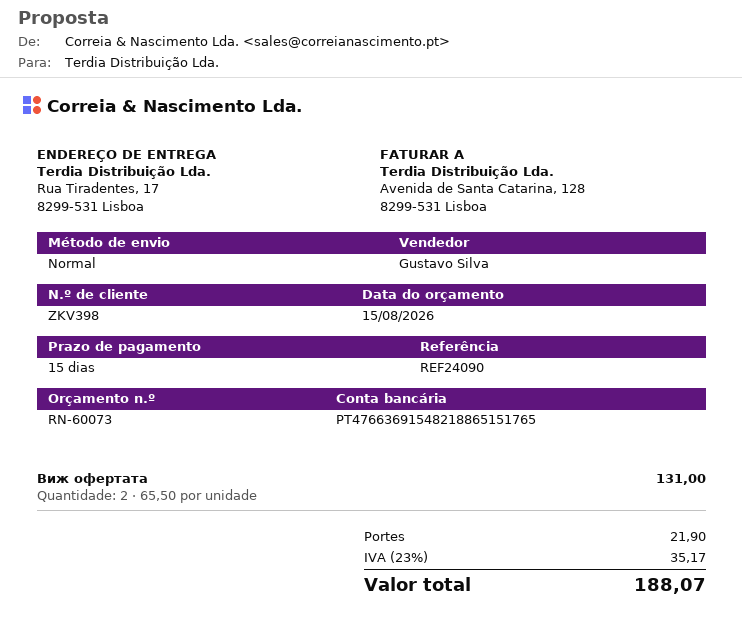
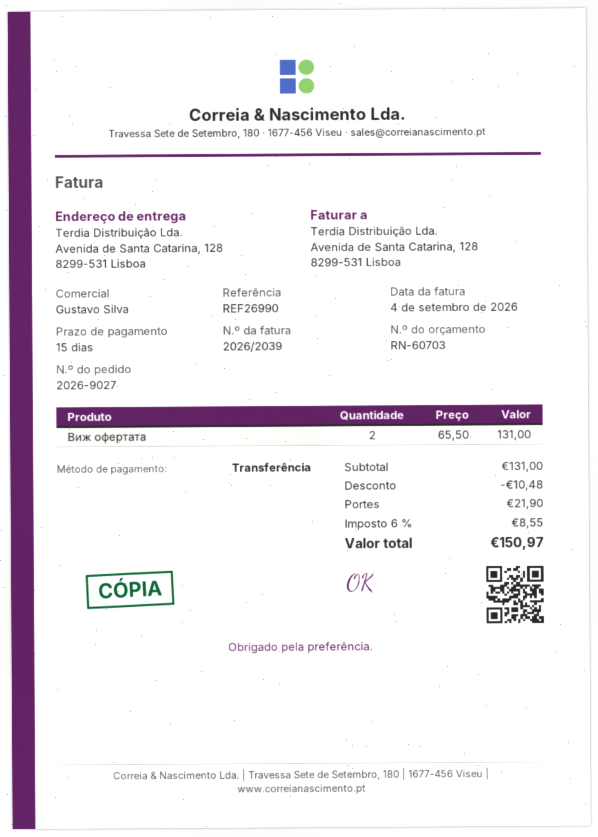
quote number: RN-60073 -> RN-60703
reference: REF24090 -> REF26990
ship to: Rua Tiradentes, 17, 8299-531 Lisboa -> Avenida de Santa Catarina, 128, 8299-531 Lisboa
discount: none -> 10.48
tax: 23% = 35.17 -> 6% = 8.55
total: 188.07 -> 150.97

